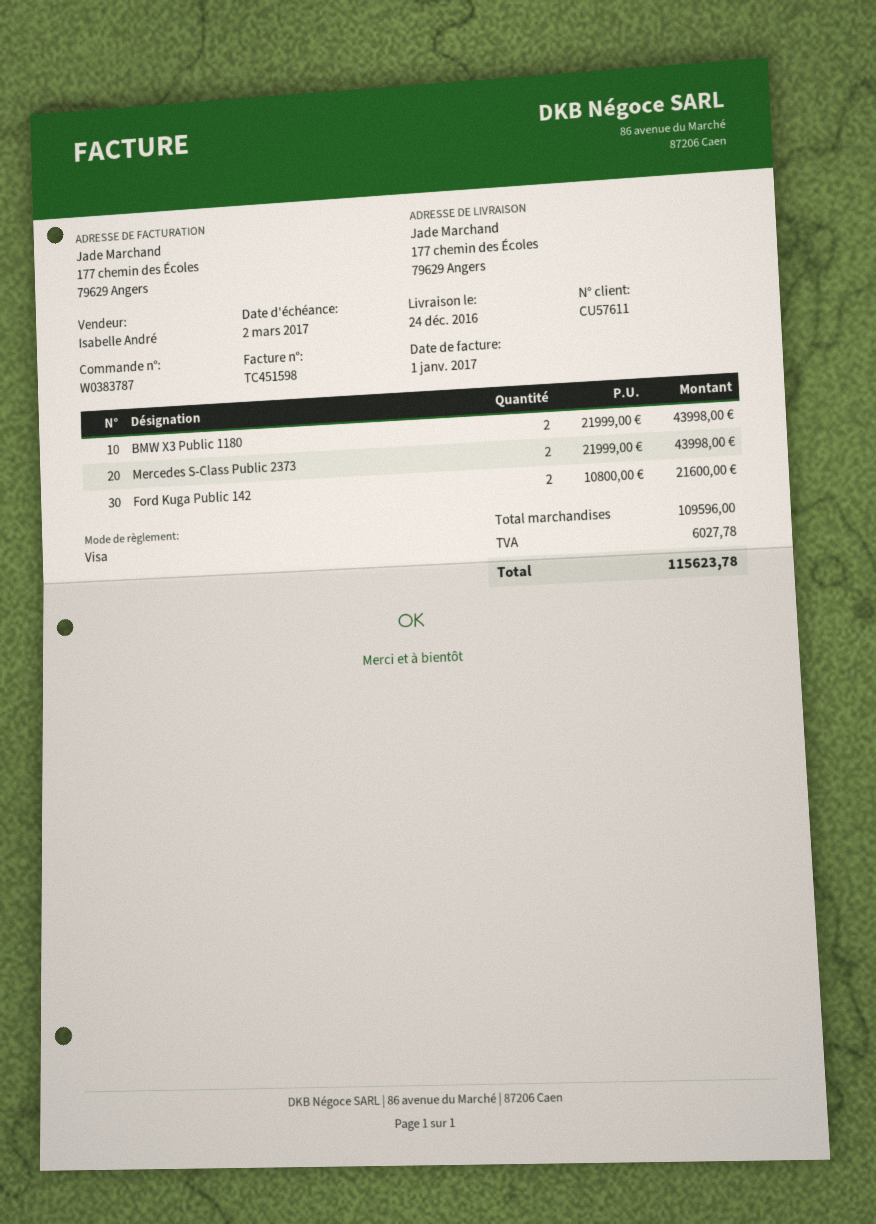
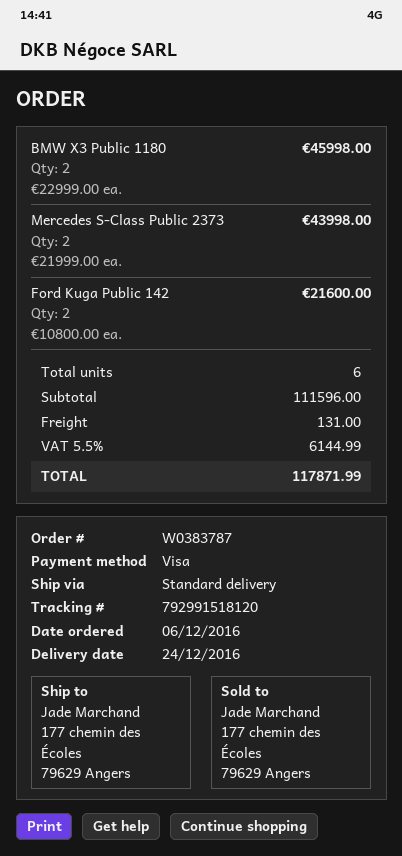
BMW X3 Public 1180: 2 x 21999.00 = 43998.00 -> 2 x 22999.00 = 45998.00
subtotal: 109596.00 -> 111596.00
shipping: none -> 131.00
tax: 6027.78 -> 6144.99
total: 115623.78 -> 117871.99

